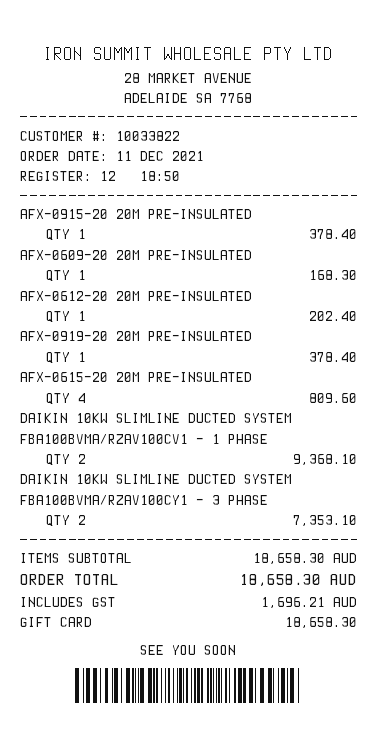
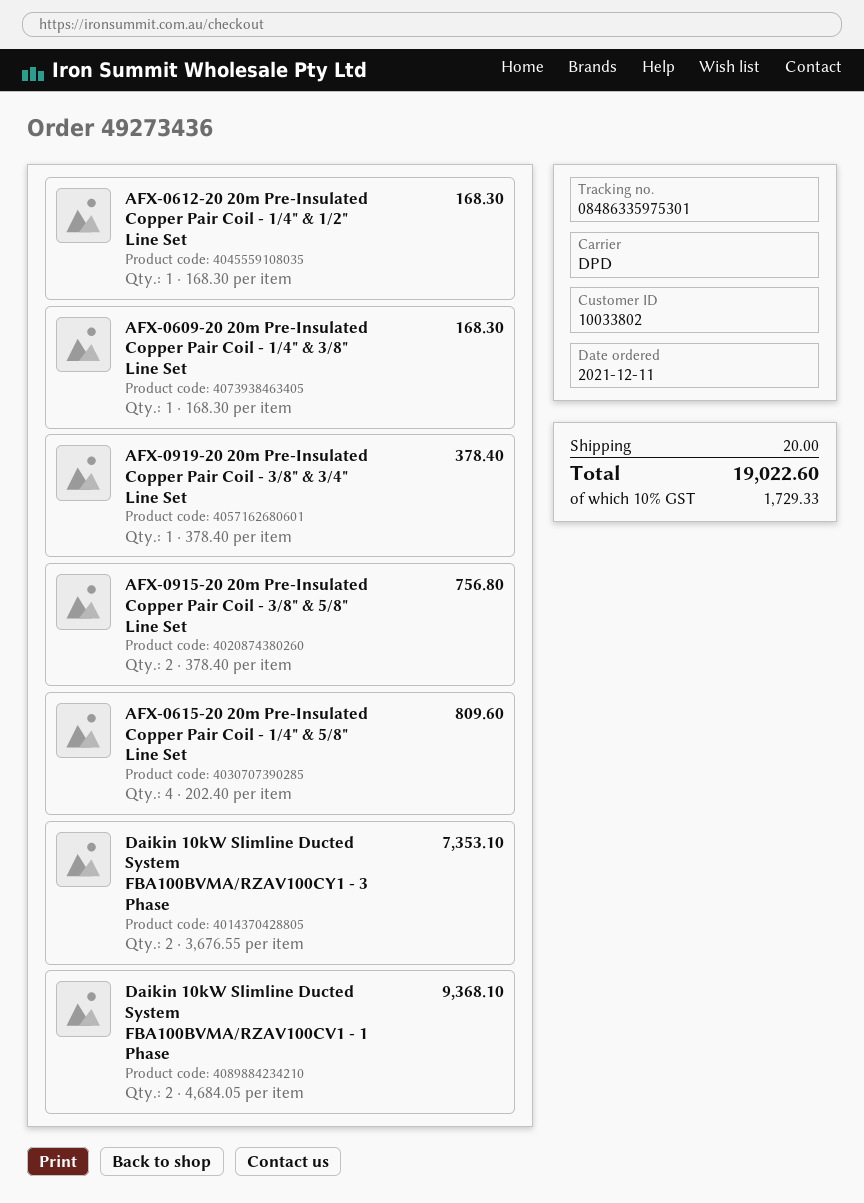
customer number: 10033822 -> 10033802
AFX-0915-20 20M PRE-INSULATED: 1 for 378.40 -> 2 for 756.80
AFX-0612-20 20M PRE-INSULATED: 1 for 202.40 -> 1 for 168.30
shipping: none -> 20.00
tax: 1696.21 -> 1729.33
total: 18658.30 -> 19022.60

